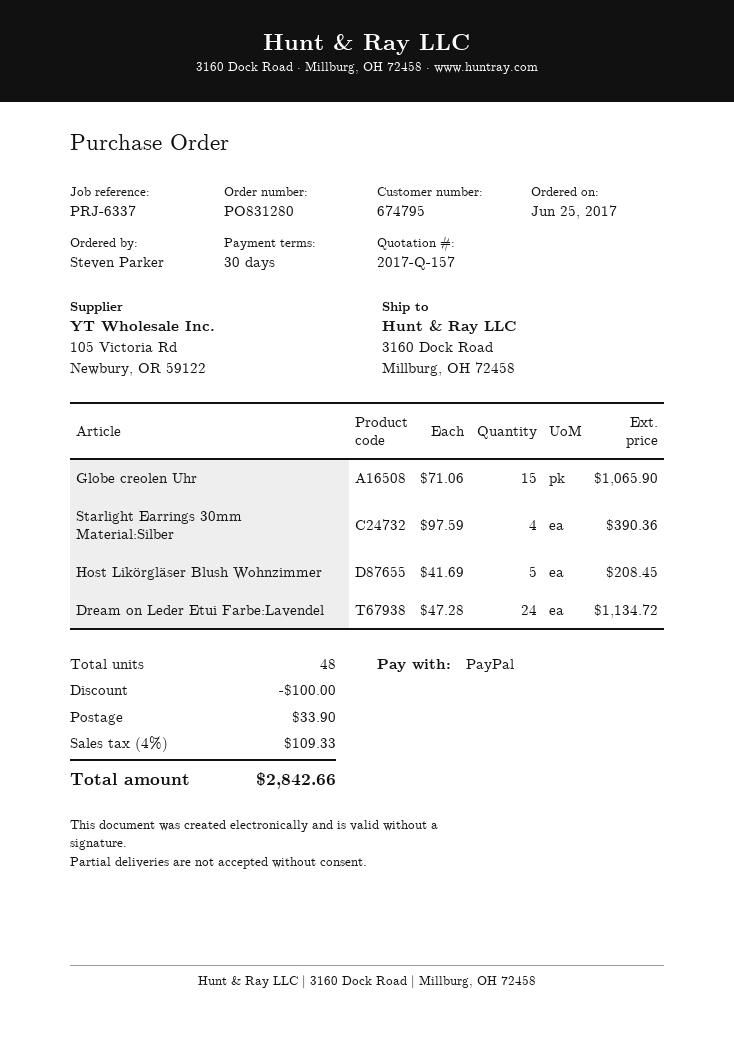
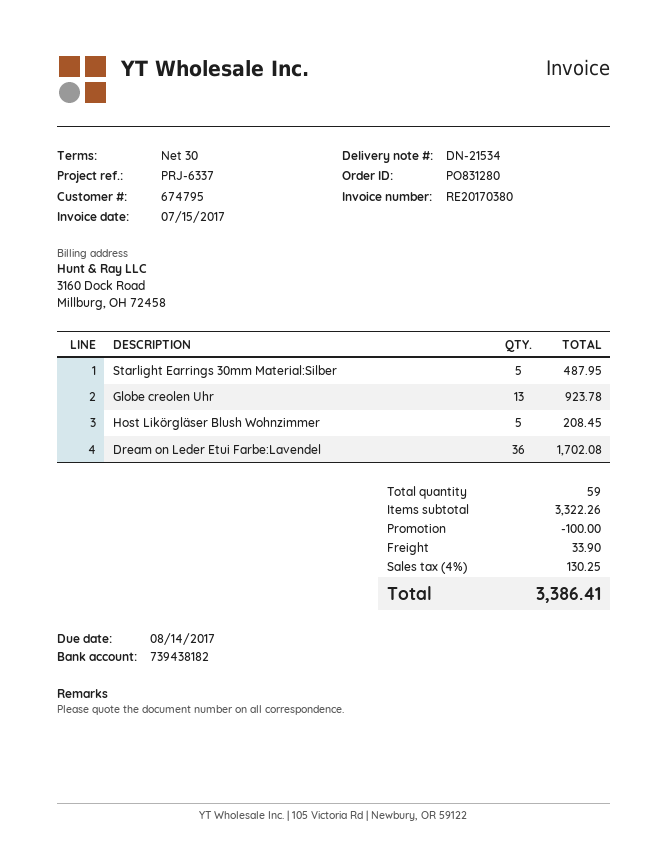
Globe creolen Uhr: 15 for 1065.90 -> 13 for 923.78
Starlight Earrings 30mm Material:Silber: 4 for 390.36 -> 5 for 487.95
Dream on Leder Etui Farbe:Lavendel: 24 for 1134.72 -> 36 for 1702.08
total quantity: 48 -> 59
tax: 4% = 109.33 -> 4% = 130.25
total: 2842.66 -> 3386.41

